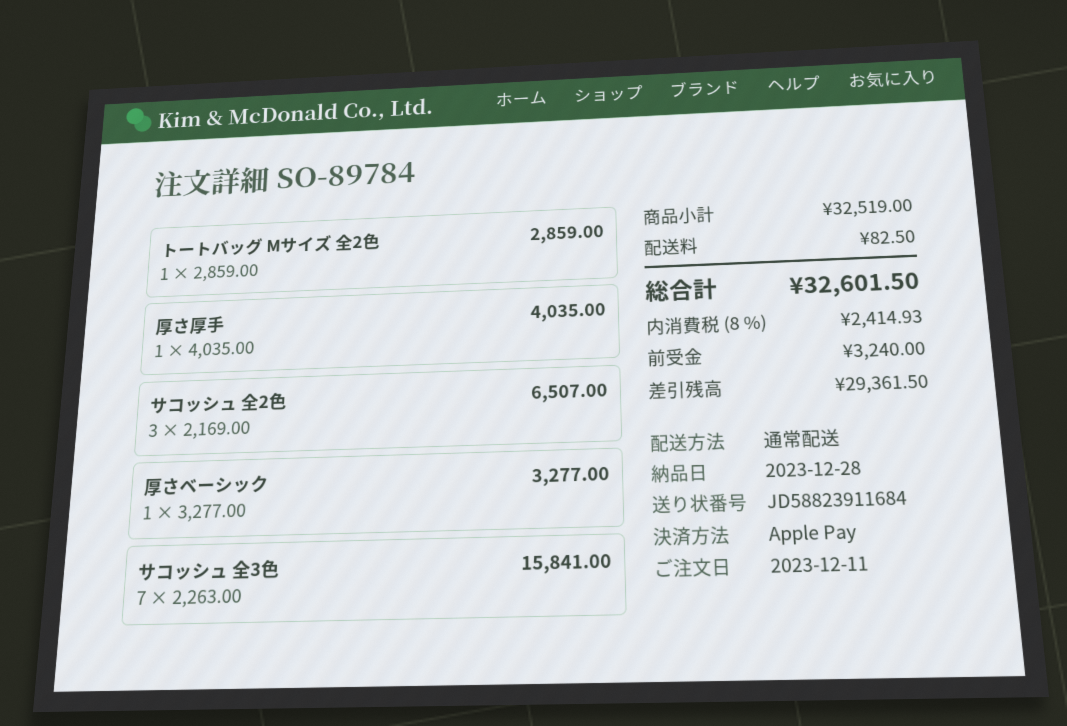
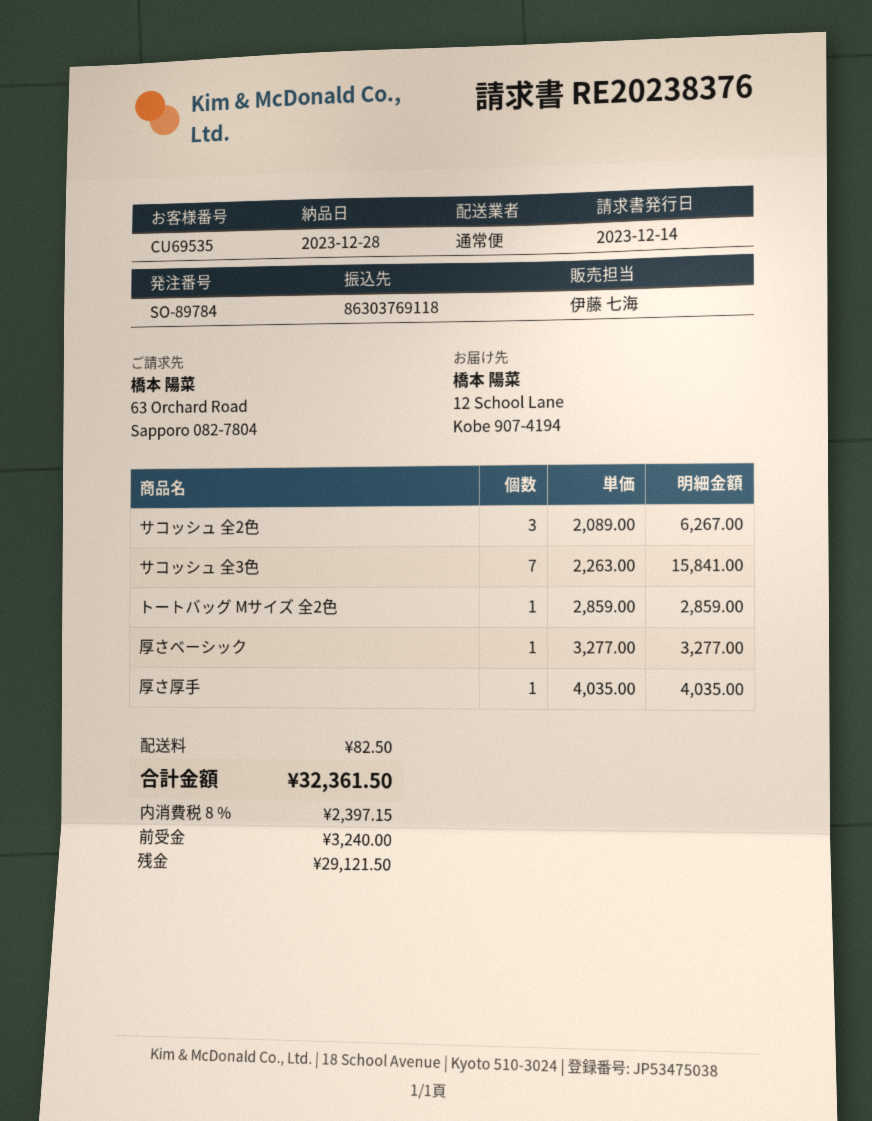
サコッシュ 全2色: 3 x 2169.00 = 6507.00 -> 3 x 2089.00 = 6267.00
tax: 8% = 2414.93 -> 8% = 2397.15
total: 32601.50 -> 32361.50
balance: 29361.50 -> 29121.50

